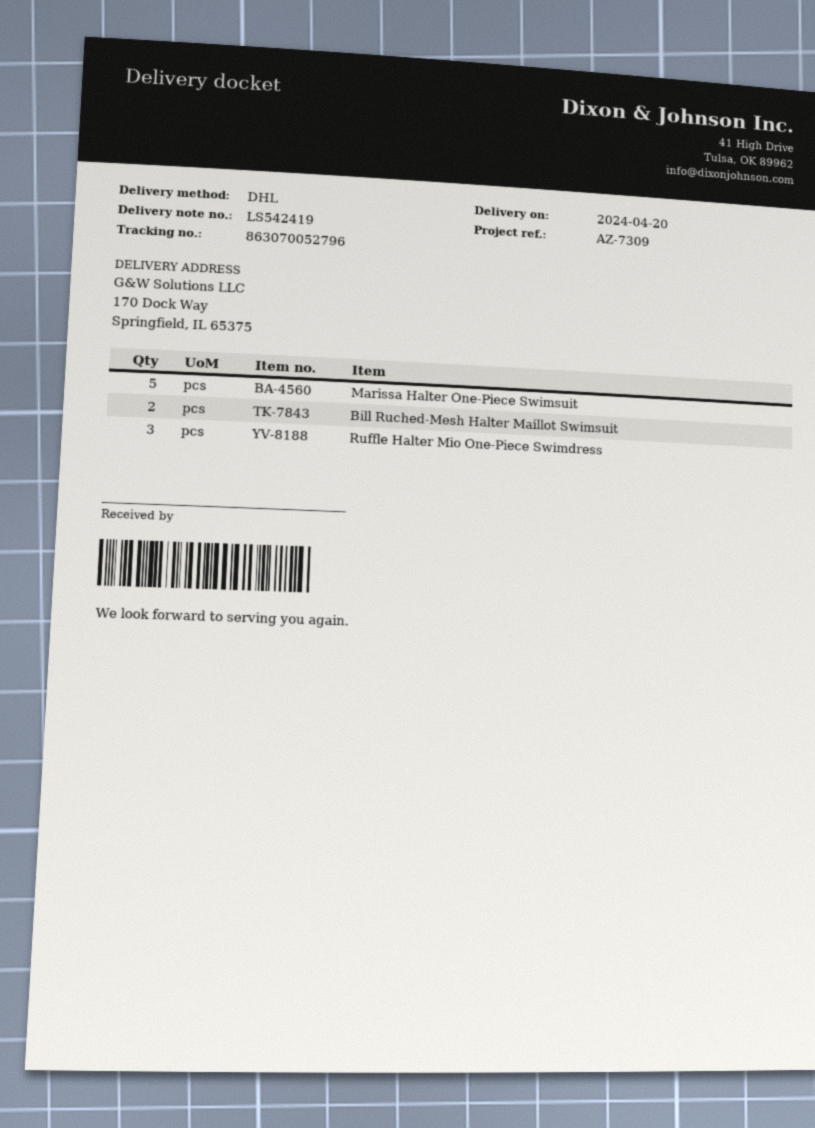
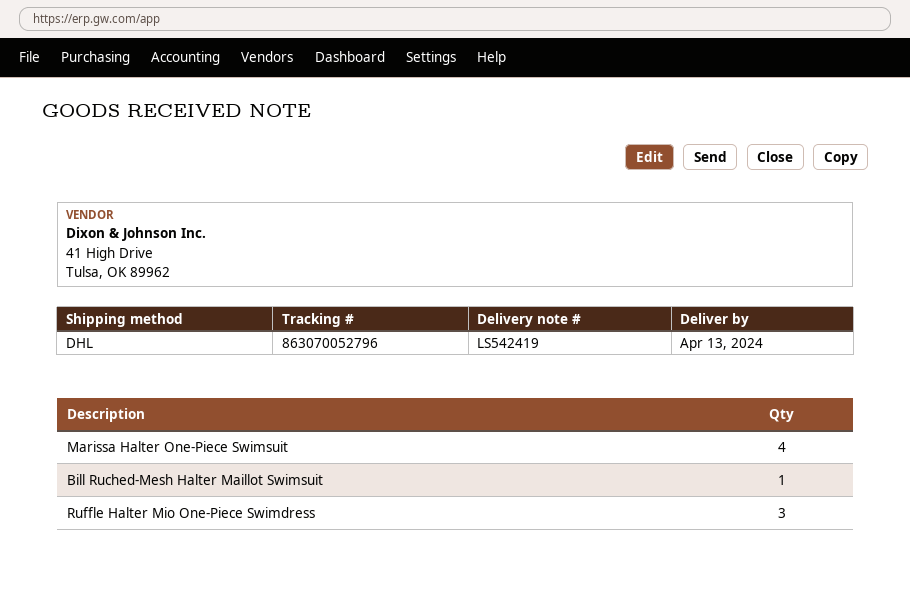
delivery date: 2024-04-20 -> 2024-04-13
Marissa Halter One-Piece Swimsuit: 5 -> 4
Bill Ruched-Mesh Halter Maillot Swimsuit: 2 -> 1

